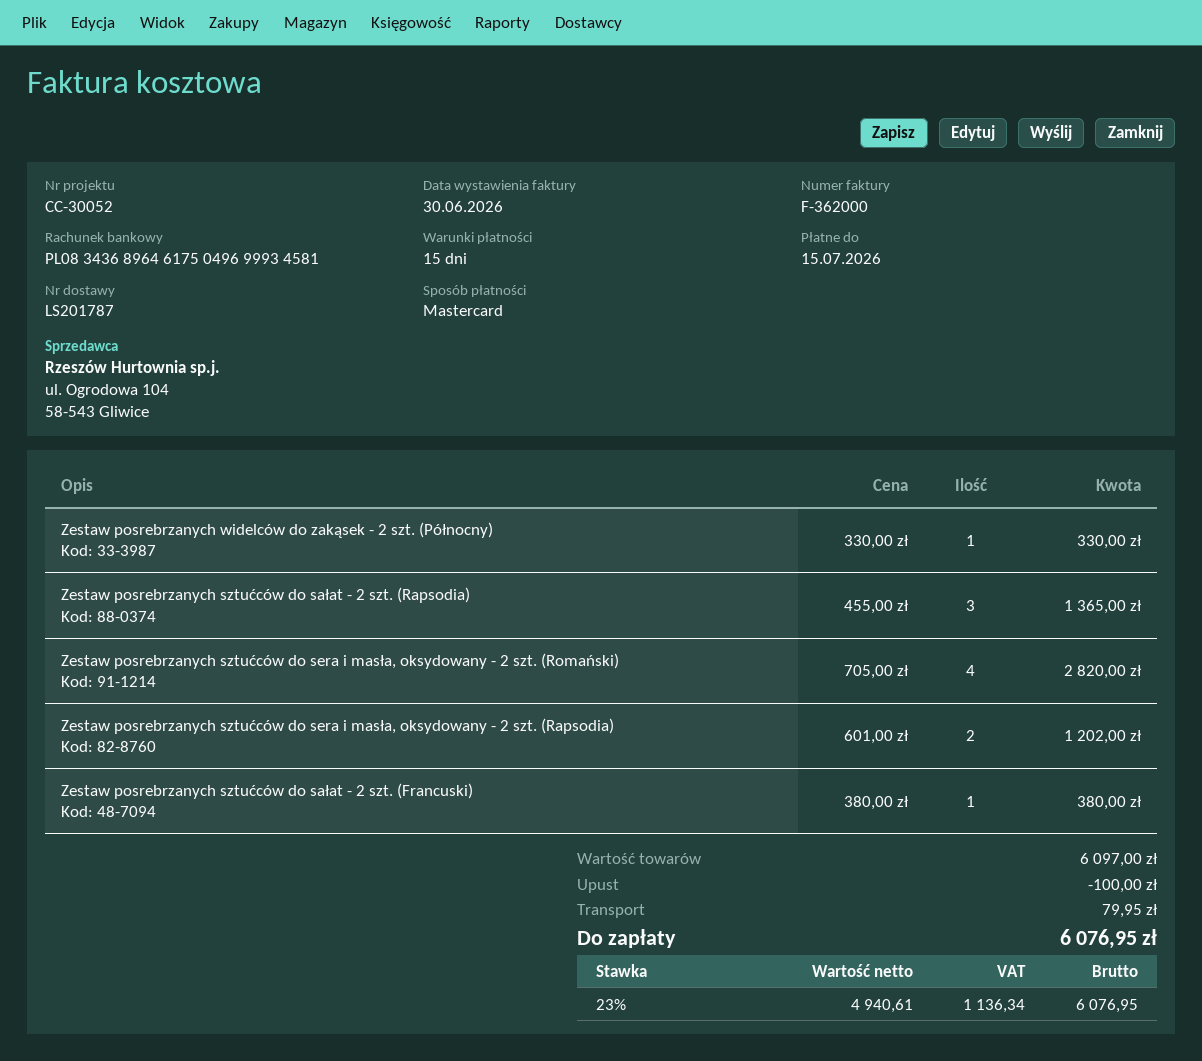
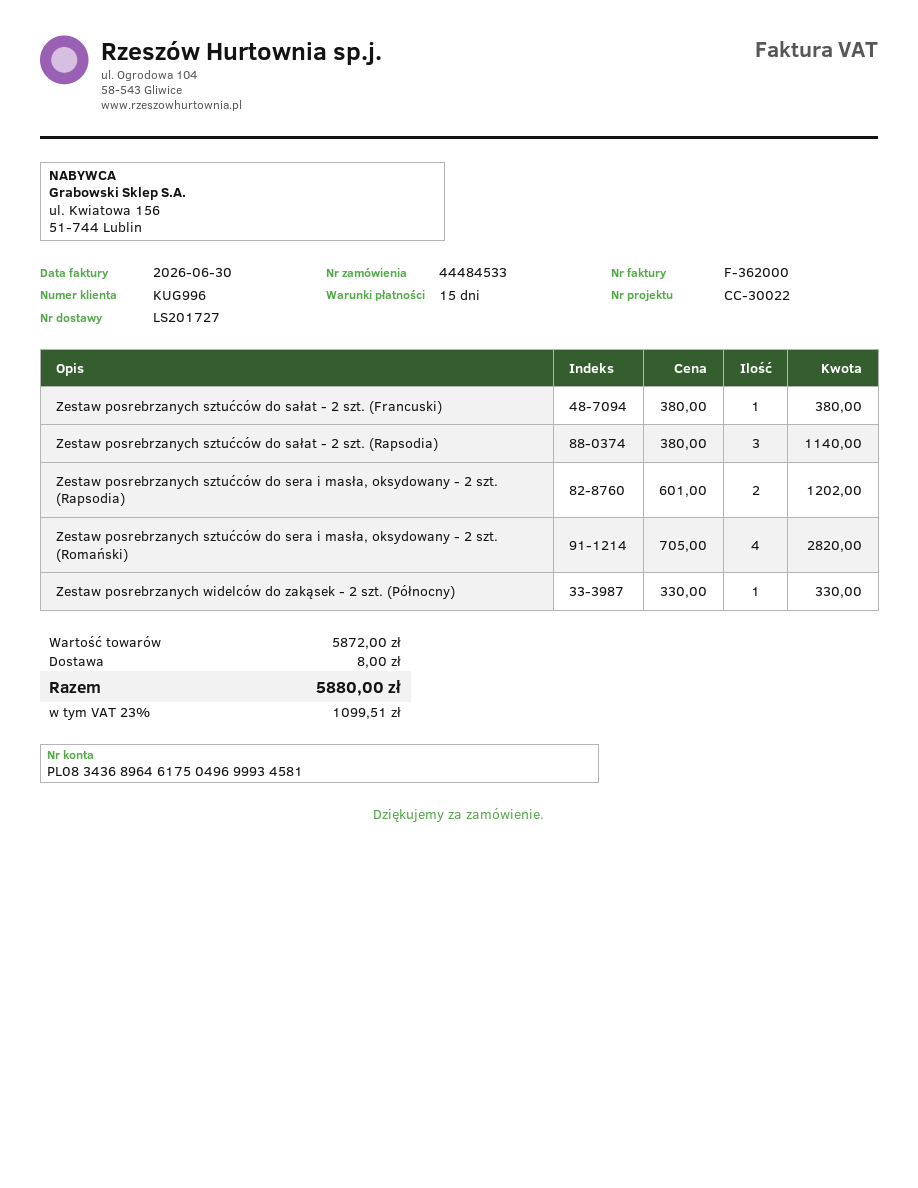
delivery note number: LS201787 -> LS201727
reference: CC-30052 -> CC-30022
Zestaw posrebrzanych sztućców do sałat - 2 szt. (Rapsodia): 3 x 455.00 = 1365.00 -> 3 x 380.00 = 1140.00
subtotal: 6097.00 -> 5872.00
discount: 100.00 -> none
shipping: 79.95 -> 8.00
tax: 23% = 1136.34 -> 23% = 1099.51
total: 6076.95 -> 5880.00

